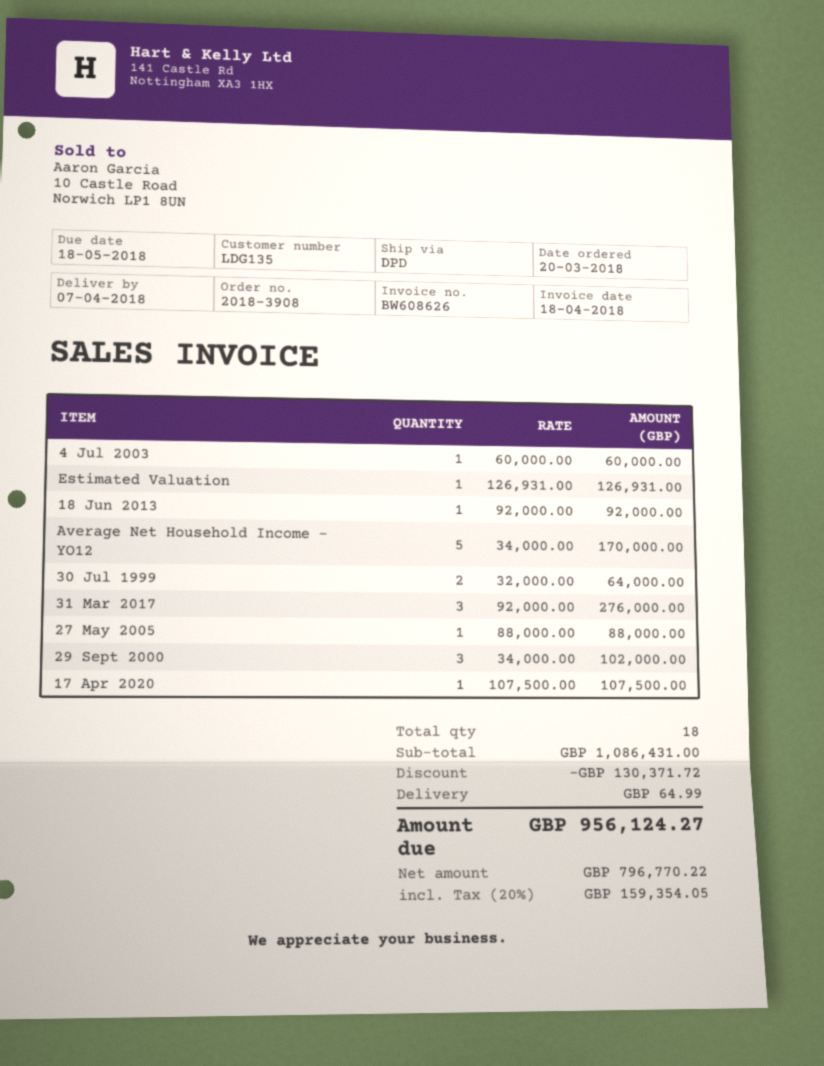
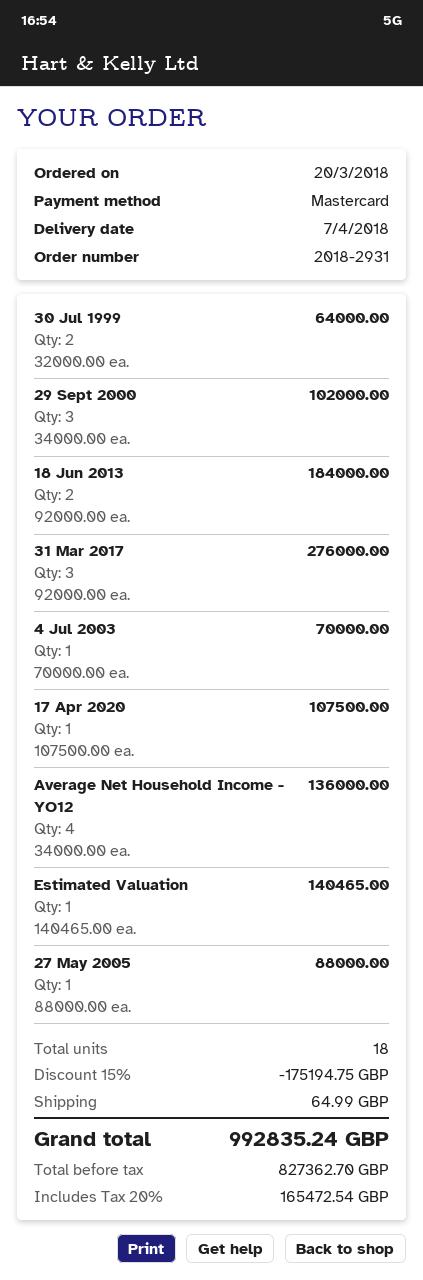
order number: 2018-3908 -> 2018-2931
4 Jul 2003: 1 x 60000.00 = 60000.00 -> 1 x 70000.00 = 70000.00
Estimated Valuation: 1 x 126931.00 = 126931.00 -> 1 x 140465.00 = 140465.00
18 Jun 2013: 1 x 92000.00 = 92000.00 -> 2 x 92000.00 = 184000.00
Average Net Household Income - YO12: 5 x 34000.00 = 170000.00 -> 4 x 34000.00 = 136000.00
discount: 130371.72 -> 175194.75
net: 796770.22 -> 827362.70
tax: 20% = 159354.05 -> 20% = 165472.54
total: 956124.27 -> 992835.24

